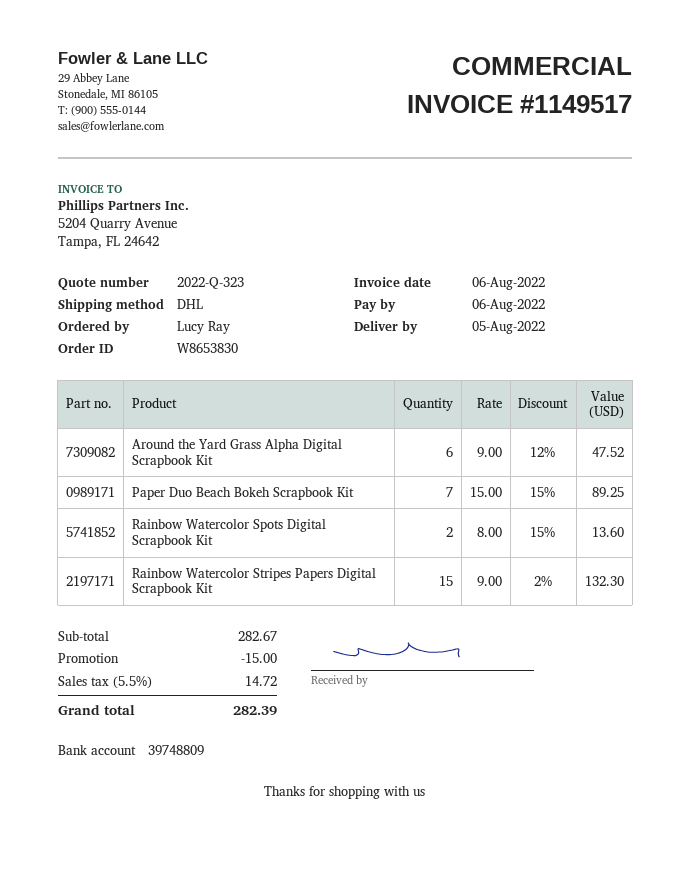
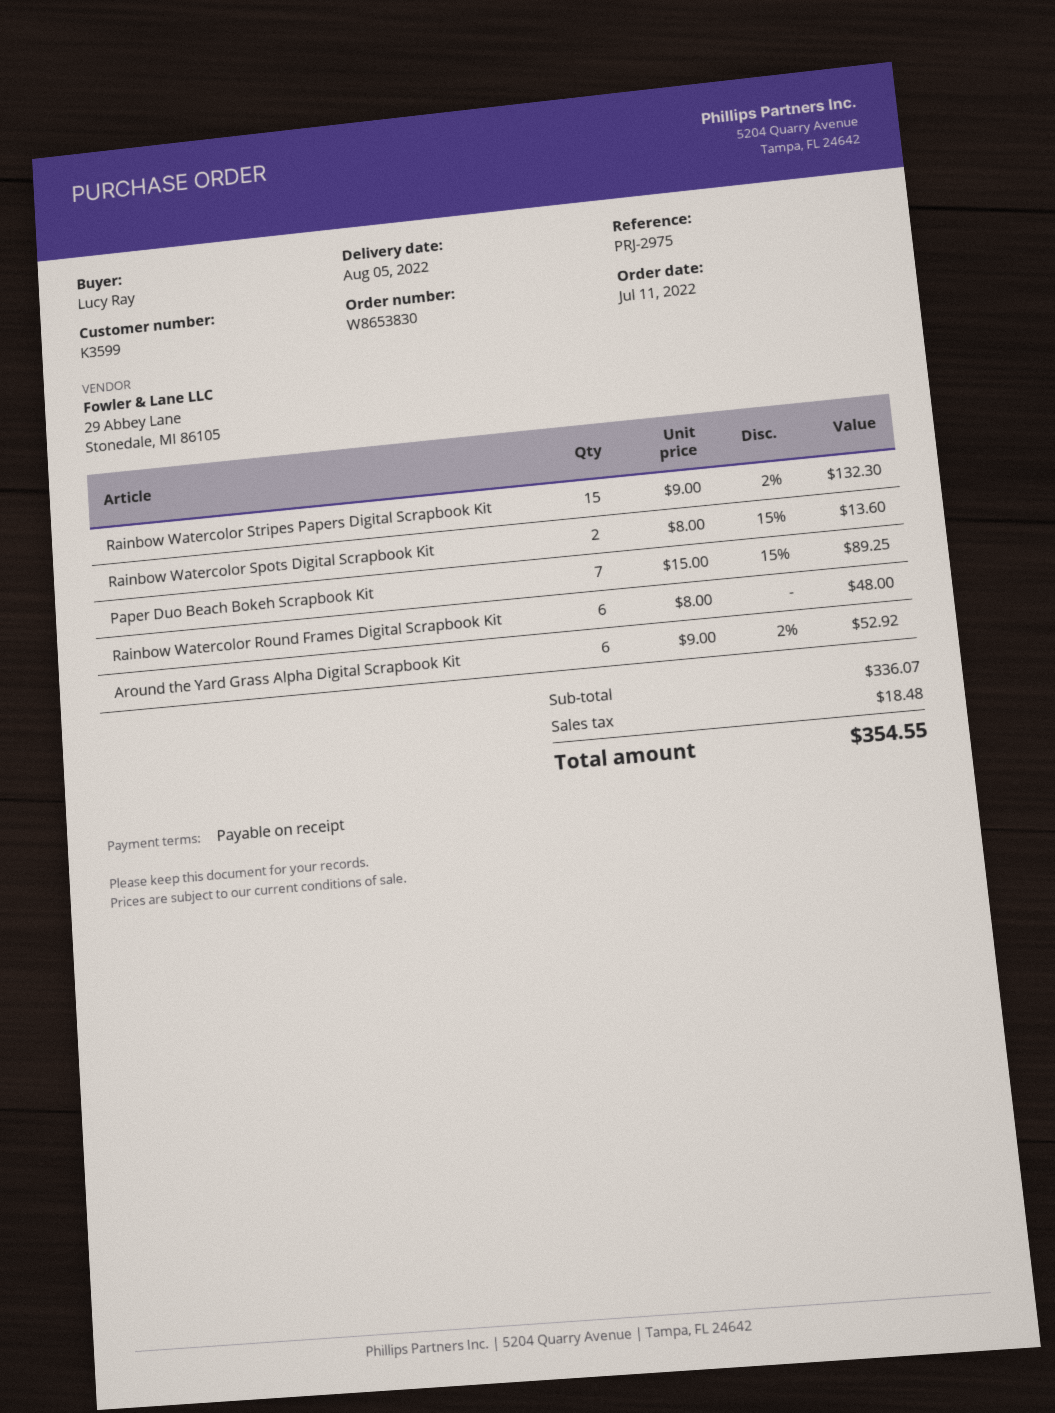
Around the Yard Grass Alpha Digital Scrapbook Kit: 6 x 9.00 - 12% = 47.52 -> 6 x 9.00 - 2% = 52.92
Rainbow Watercolor Round Frames Digital Scrapbook Kit: none -> 6 x 8.00 = 48.00
subtotal: 282.67 -> 336.07
discount: 15.00 -> none
tax: 14.72 -> 18.48
total: 282.39 -> 354.55

